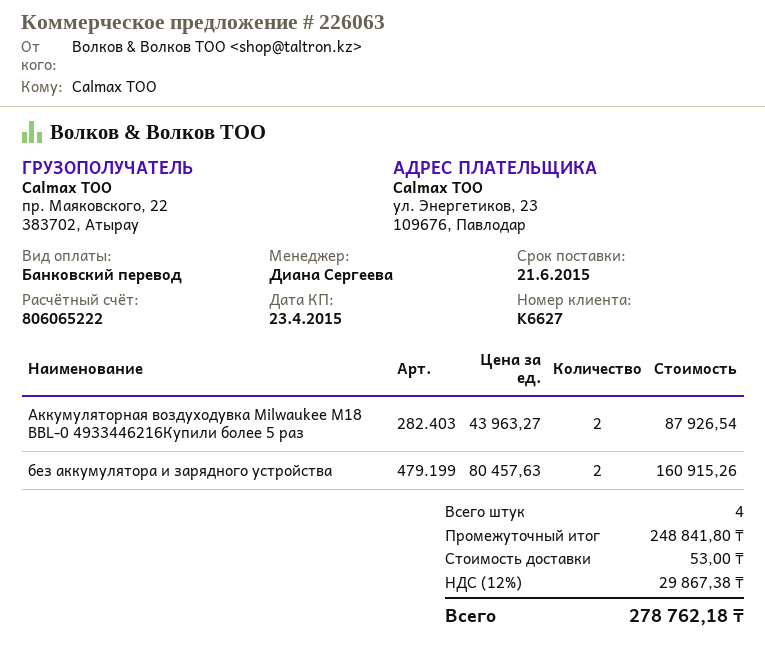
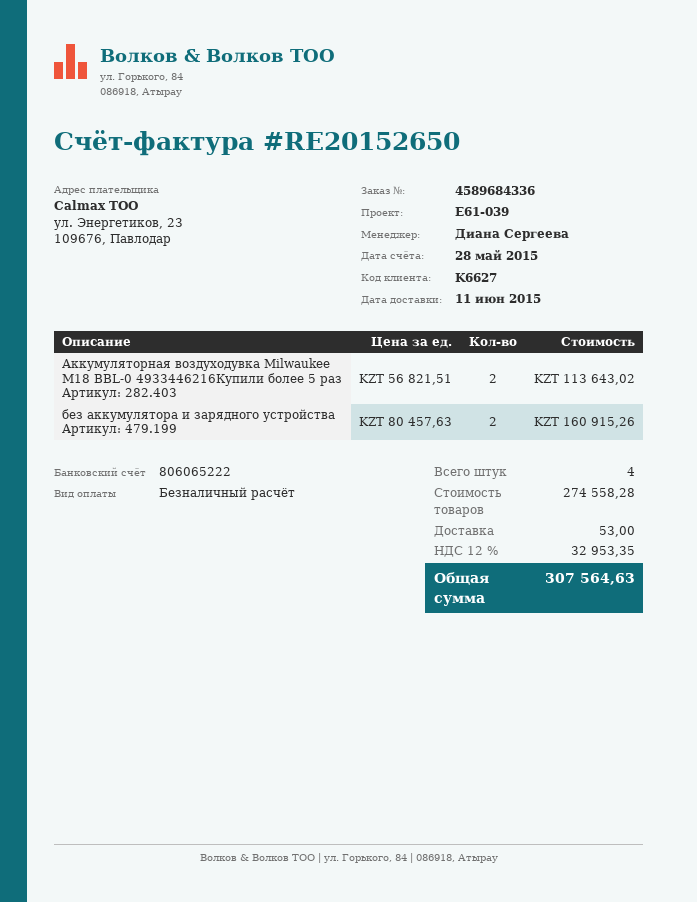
delivery date: 2015-06-21 -> 2015-06-11
Аккумуляторная воздуходувка Milwaukee M18 BBL-0 4933446216Купили более 5 раз: 2 x 43963.27 = 87926.54 -> 2 x 56821.51 = 113643.02
subtotal: 248841.80 -> 274558.28
tax: 12% = 29867.38 -> 12% = 32953.35
total: 278762.18 -> 307564.63

